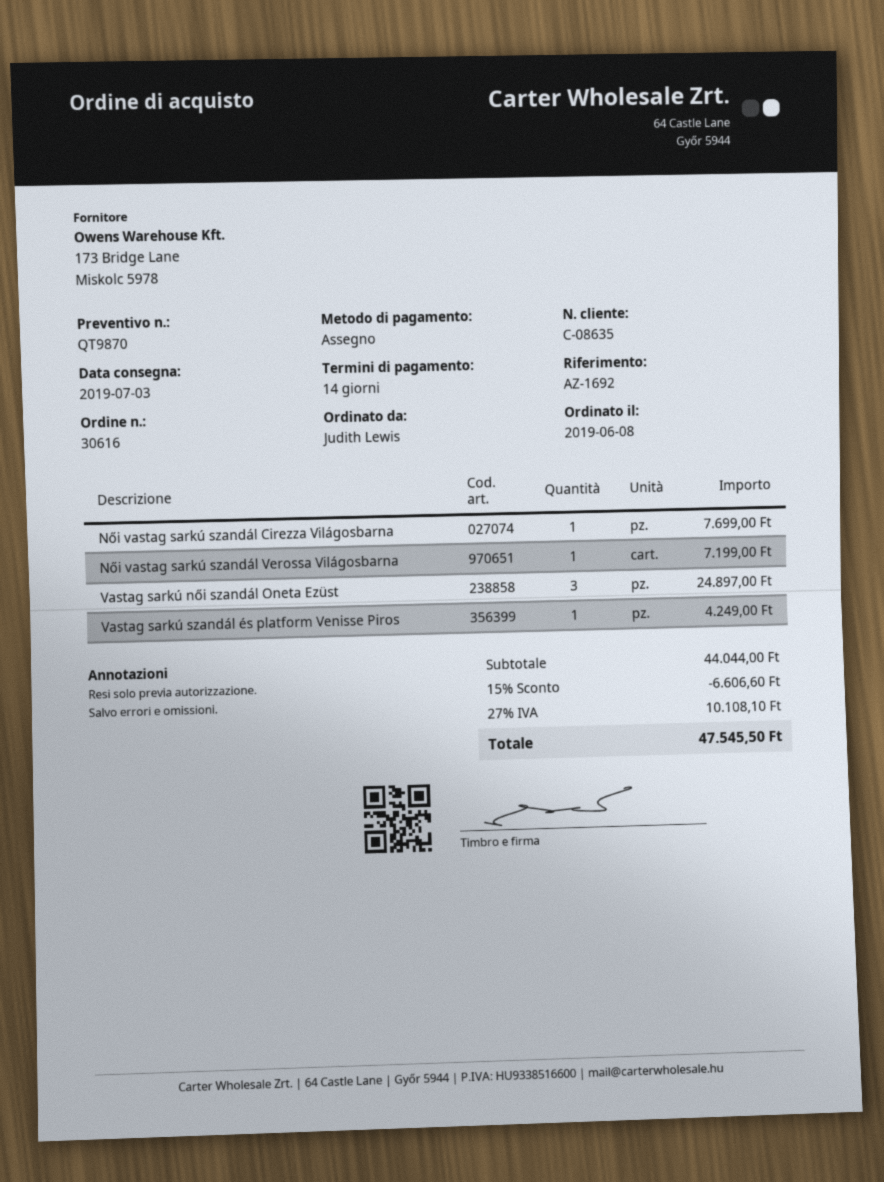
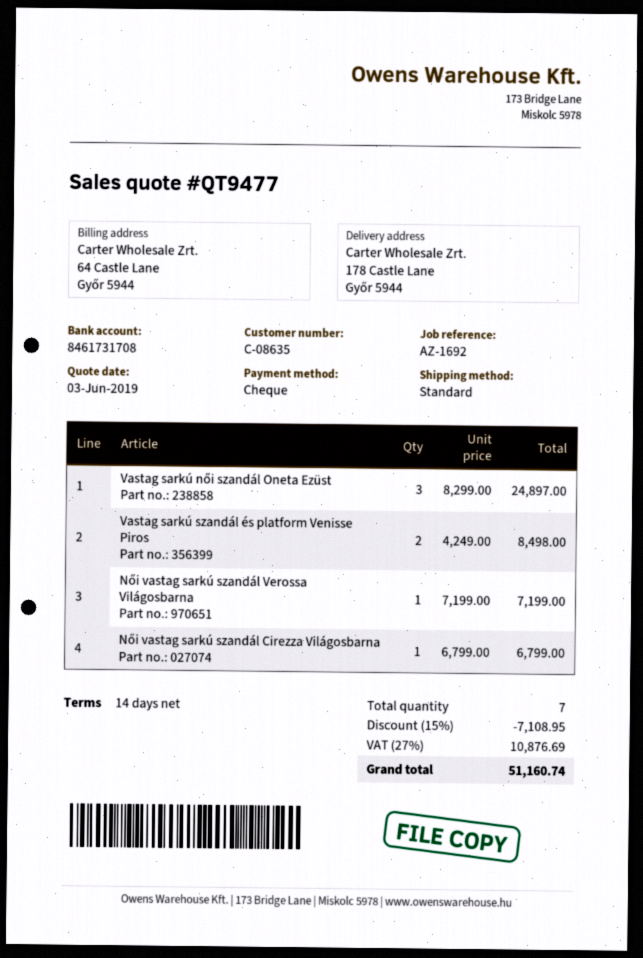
quote number: QT9870 -> QT9477
Női vastag sarkú szandál Cirezza Világosbarna: 1 for 7699.00 -> 1 for 6799.00
Vastag sarkú szandál és platform Venisse Piros: 1 for 4249.00 -> 2 for 8498.00
discount: 15% = 6606.60 -> 15% = 7108.95
tax: 27% = 10108.10 -> 27% = 10876.69
total: 47545.50 -> 51160.74

